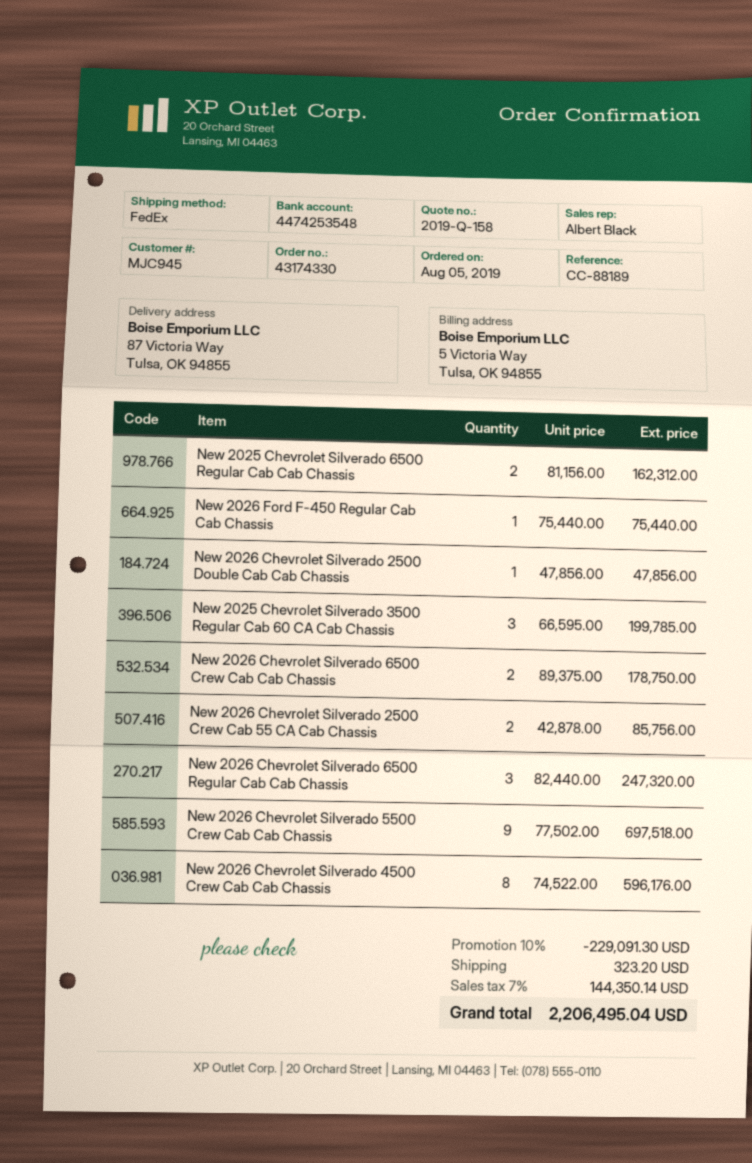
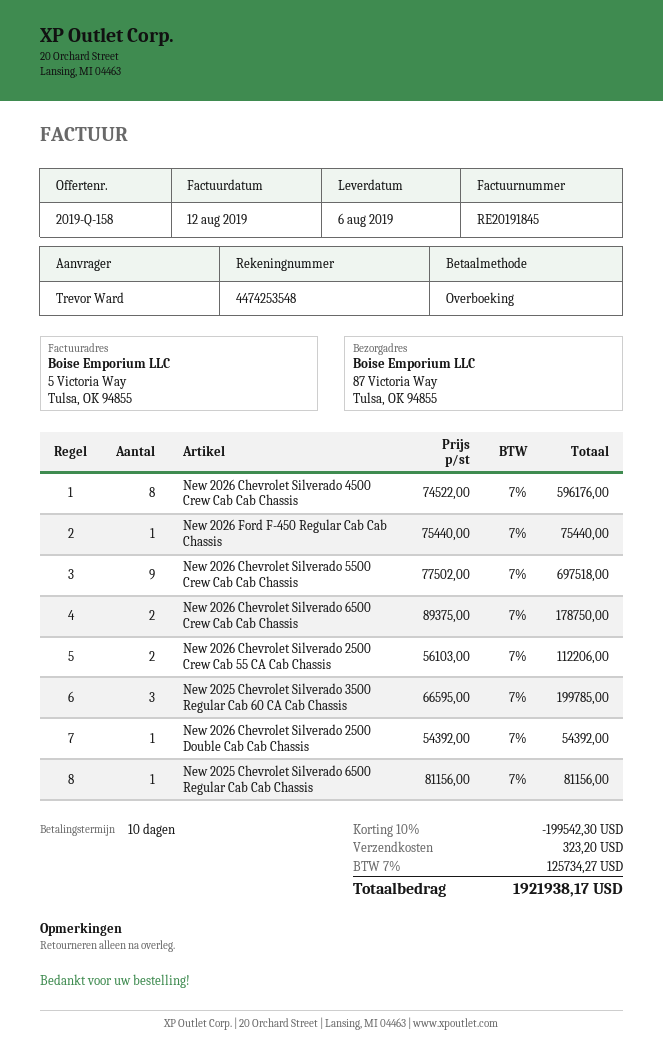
New 2025 Chevrolet Silverado 6500 Regular Cab Cab Chassis: 2 x 81156.00 = 162312.00 -> 1 x 81156.00 = 81156.00
New 2026 Chevrolet Silverado 2500 Double Cab Cab Chassis: 1 x 47856.00 = 47856.00 -> 1 x 54392.00 = 54392.00
New 2026 Chevrolet Silverado 2500 Crew Cab 55 CA Cab Chassis: 2 x 42878.00 = 85756.00 -> 2 x 56103.00 = 112206.00
New 2026 Chevrolet Silverado 6500 Regular Cab Cab Chassis: 3 x 82440.00 = 247320.00 -> none
discount: 10% = 229091.30 -> 10% = 199542.30
tax: 7% = 144350.14 -> 7% = 125734.27
total: 2206495.04 -> 1921938.17

